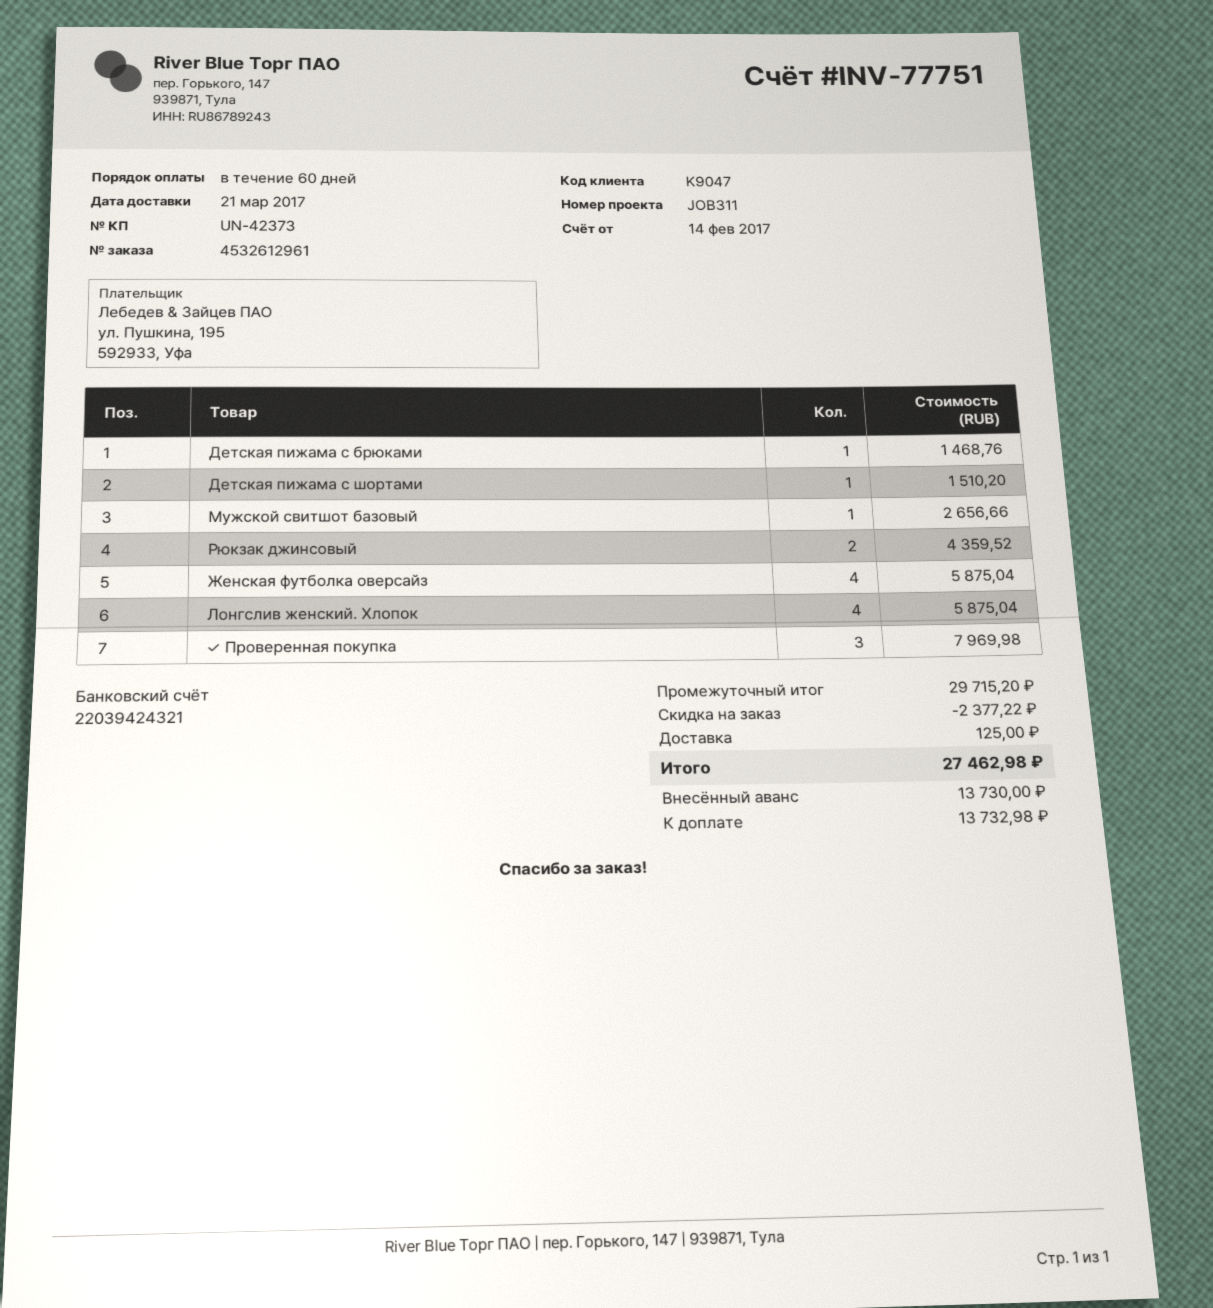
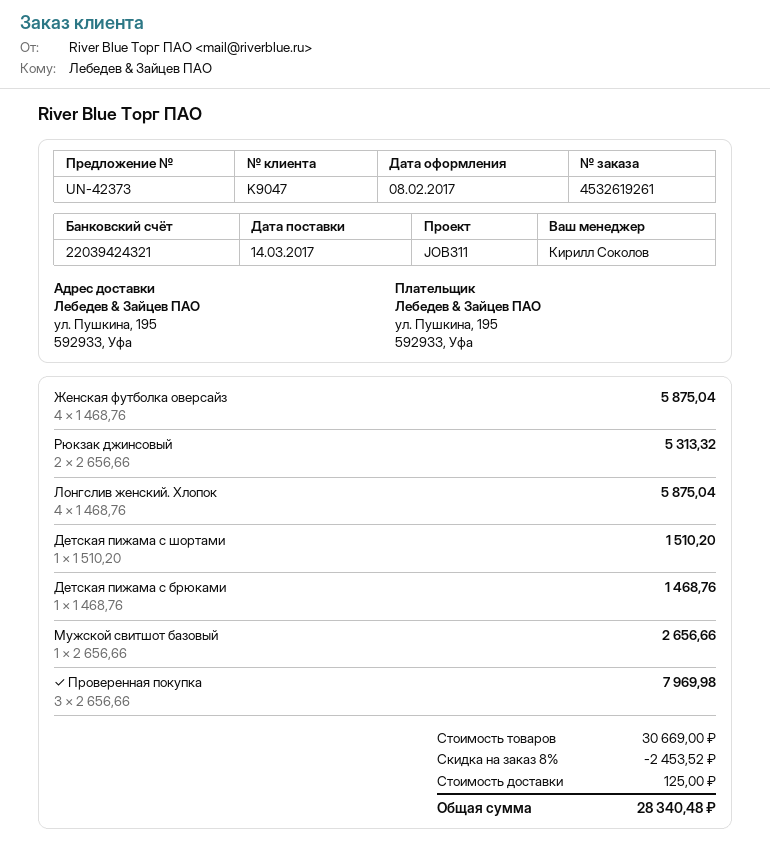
order number: 4532612961 -> 4532619261
delivery date: 2017-03-21 -> 2017-03-14
Рюкзак джинсовый: 2 for 4359.52 -> 2 for 5313.32
subtotal: 29715.20 -> 30669.00
discount: 2377.22 -> 2453.52
total: 27462.98 -> 28340.48

